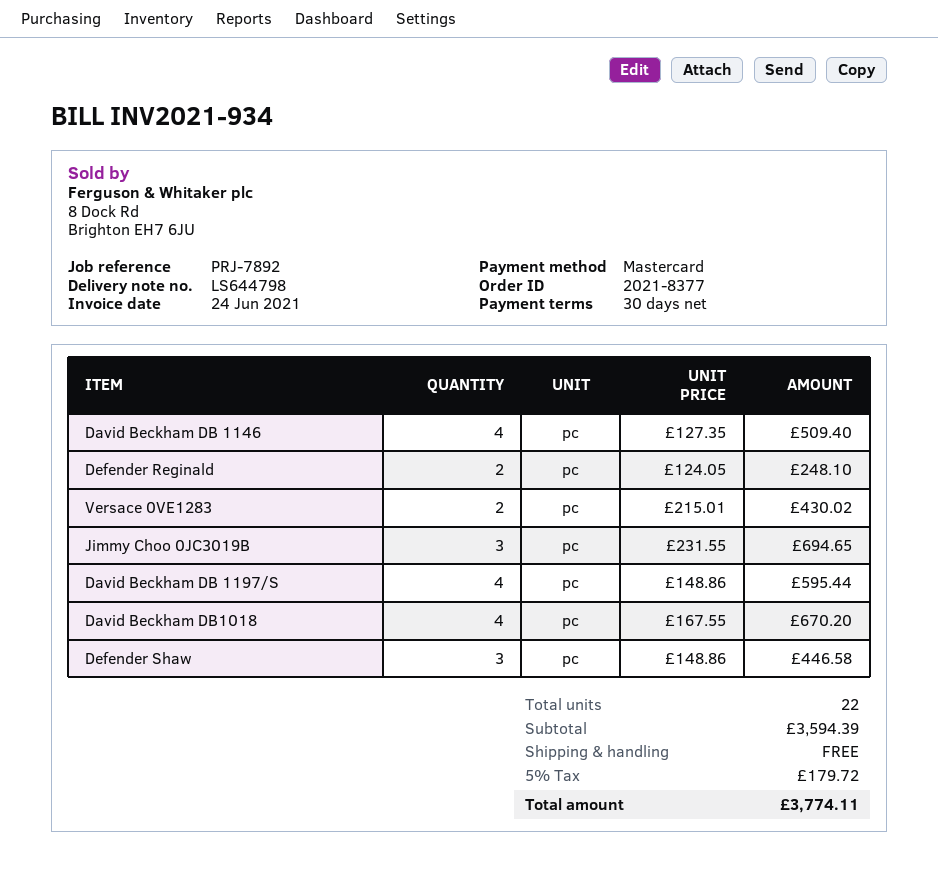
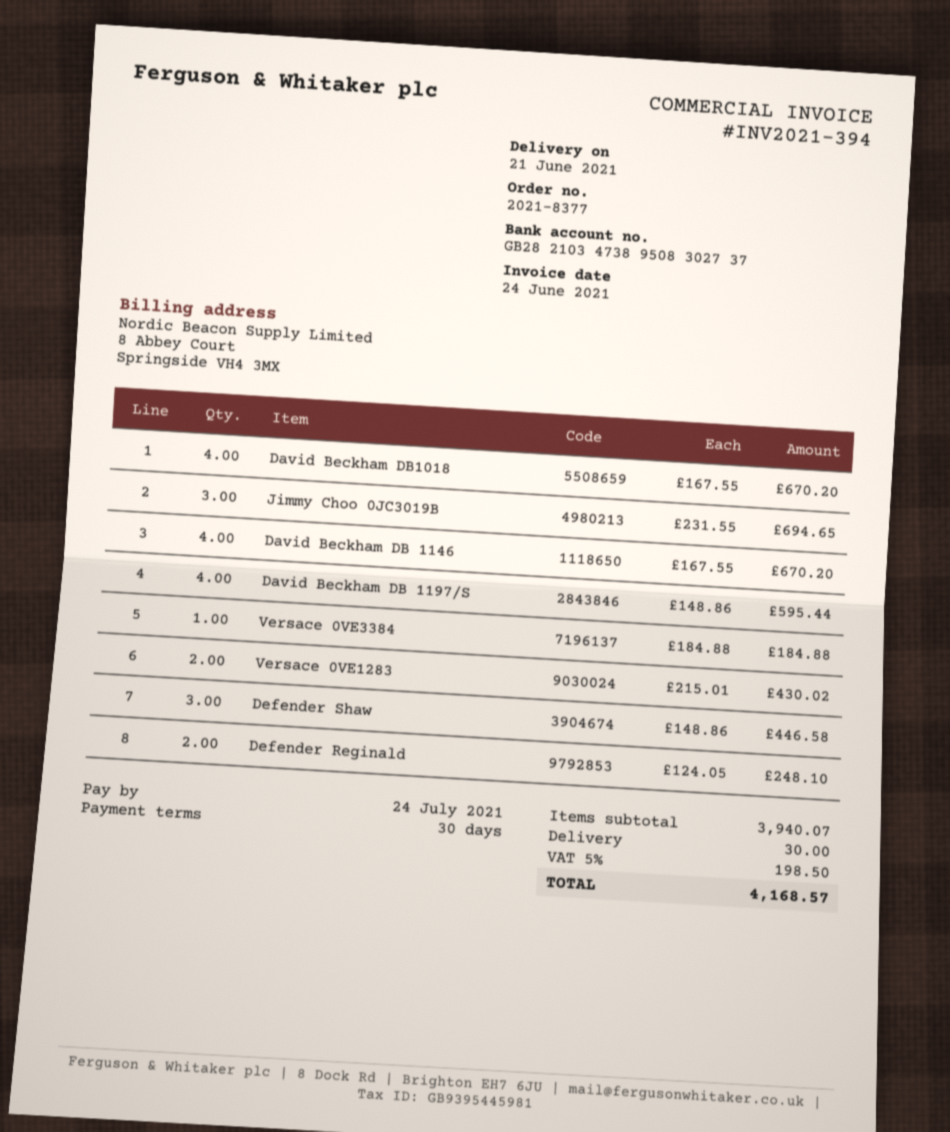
invoice number: INV2021-934 -> INV2021-394
David Beckham DB 1146: 4 x 127.35 = 509.40 -> 4 x 167.55 = 670.20
Versace 0VE3384: none -> 1 x 184.88 = 184.88
subtotal: 3594.39 -> 3940.07
shipping: 0.00 -> 30.00
tax: 5% = 179.72 -> 5% = 198.50
total: 3774.11 -> 4168.57

